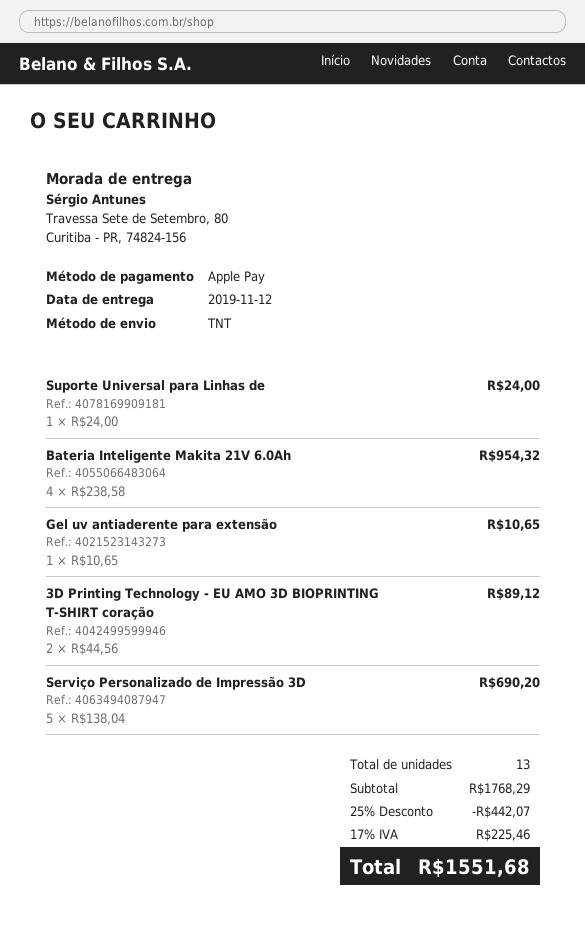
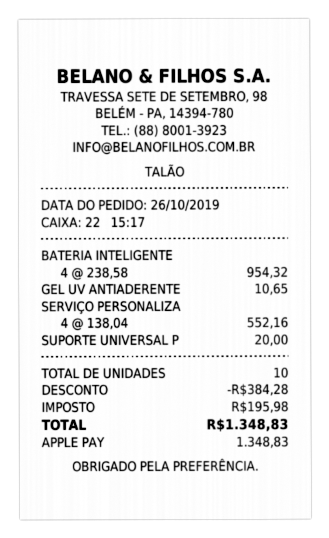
Suporte Universal para Linhas de: 1 x 24.00 = 24.00 -> 1 x 20.00 = 20.00
3D Printing Technology - EU AMO 3D BIOPRINTING T-SHIRT coração: 2 x 44.56 = 89.12 -> none
Serviço Personalizado de Impressão 3D: 5 x 138.04 = 690.20 -> 4 x 138.04 = 552.16
total quantity: 13 -> 10
discount: 442.07 -> 384.28
tax: 225.46 -> 195.98
total: 1551.68 -> 1348.83

